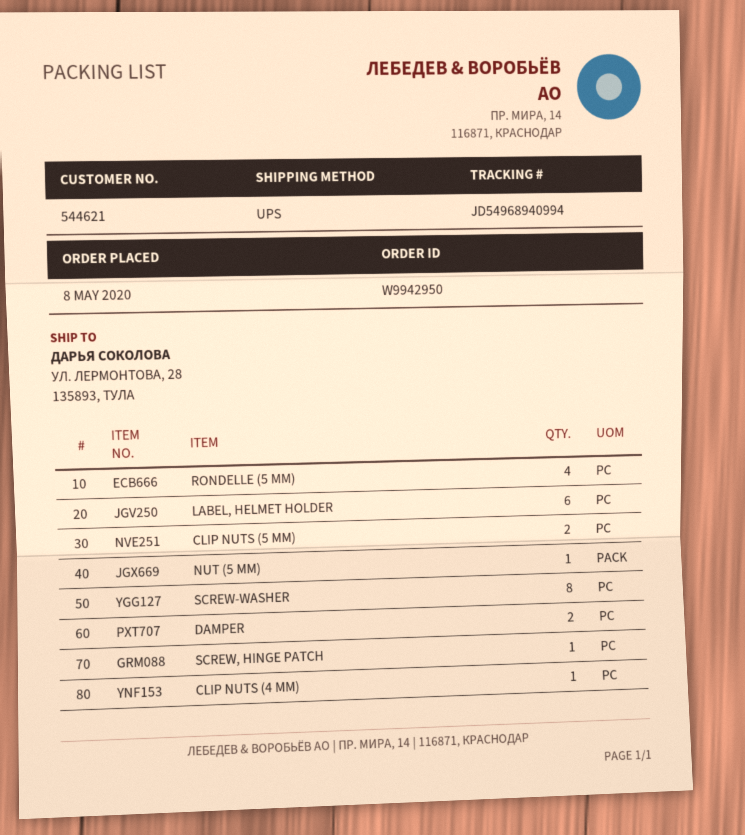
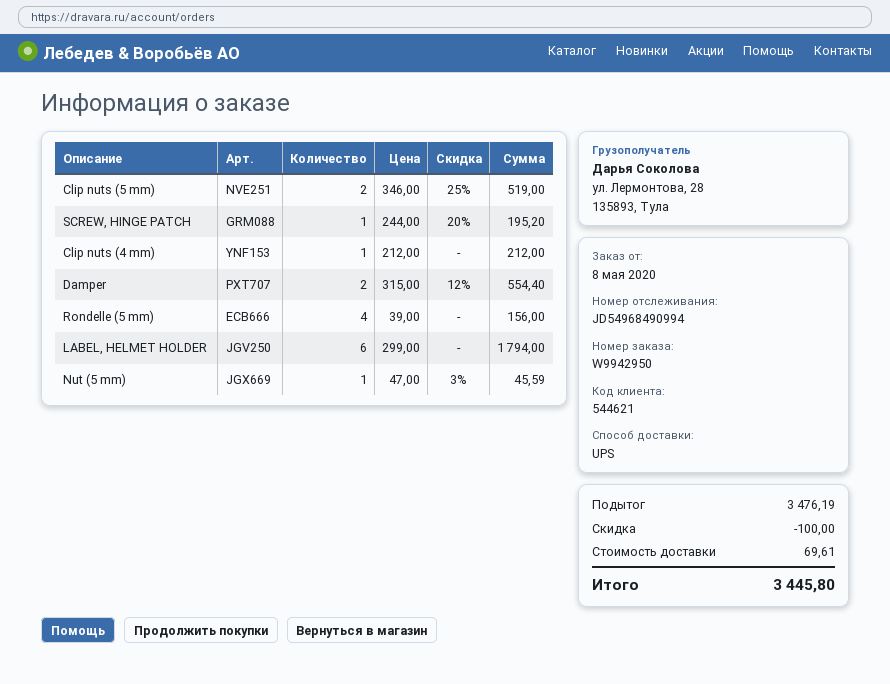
tracking number: JD54968940994 -> JD54968490994
SCREW-WASHER: 8 -> none

